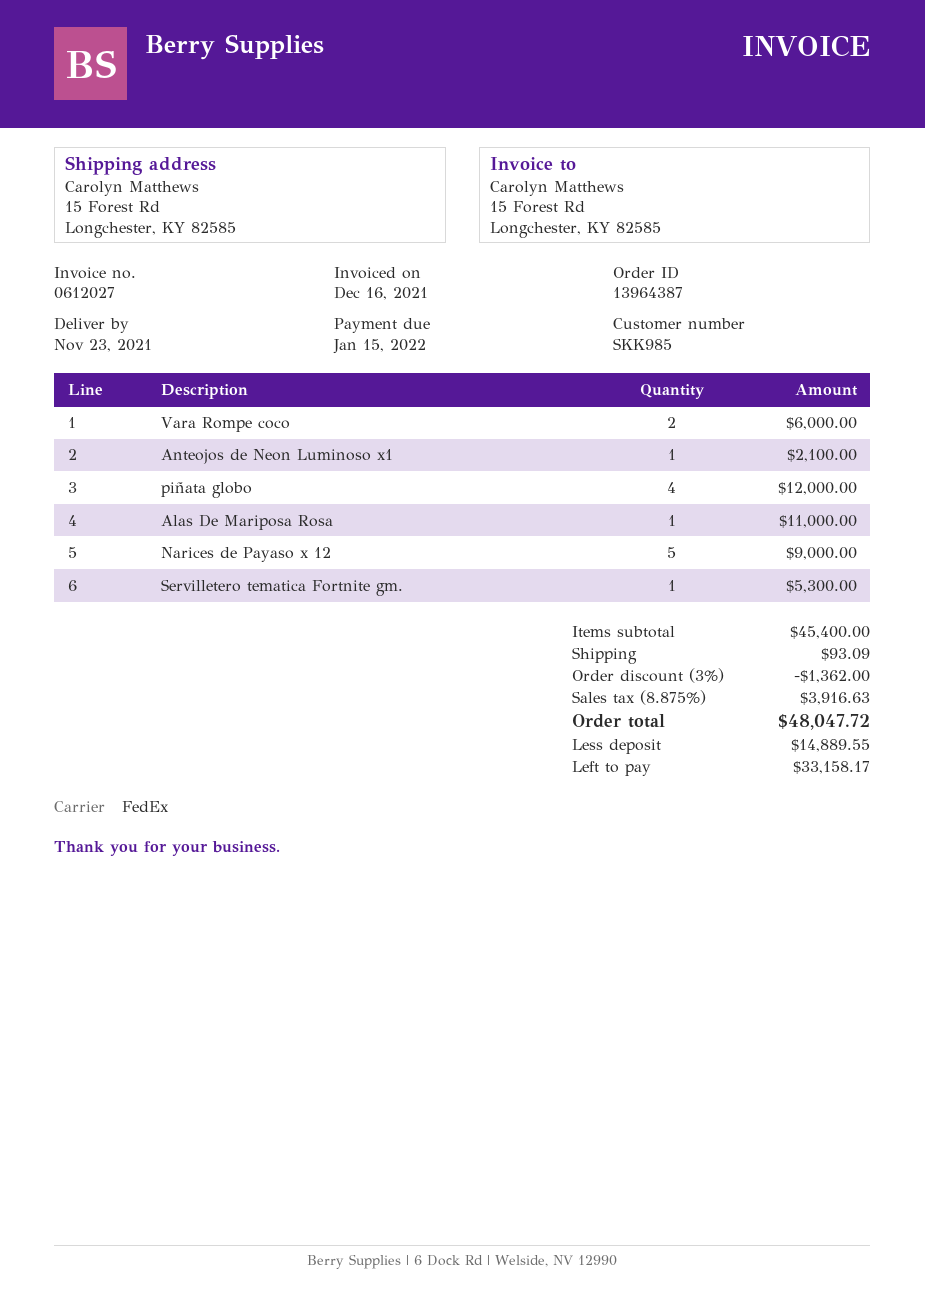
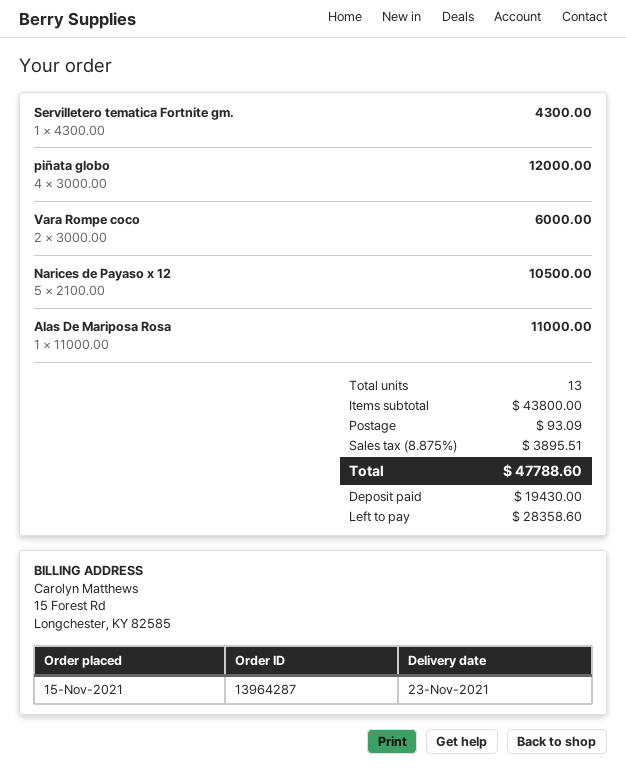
order number: 13964387 -> 13964287
Anteojos de Neon Luminoso x1: 1 for 2100.00 -> none
Narices de Payaso x 12: 5 for 9000.00 -> 5 for 10500.00
Servilletero tematica Fortnite gm.: 1 for 5300.00 -> 1 for 4300.00
subtotal: 45400.00 -> 43800.00
discount: 3% = 1362.00 -> none
tax: 8.875% = 3916.63 -> 8.875% = 3895.51
total: 48047.72 -> 47788.60
deposit: 14889.55 -> 19430.00
balance: 33158.17 -> 28358.60

